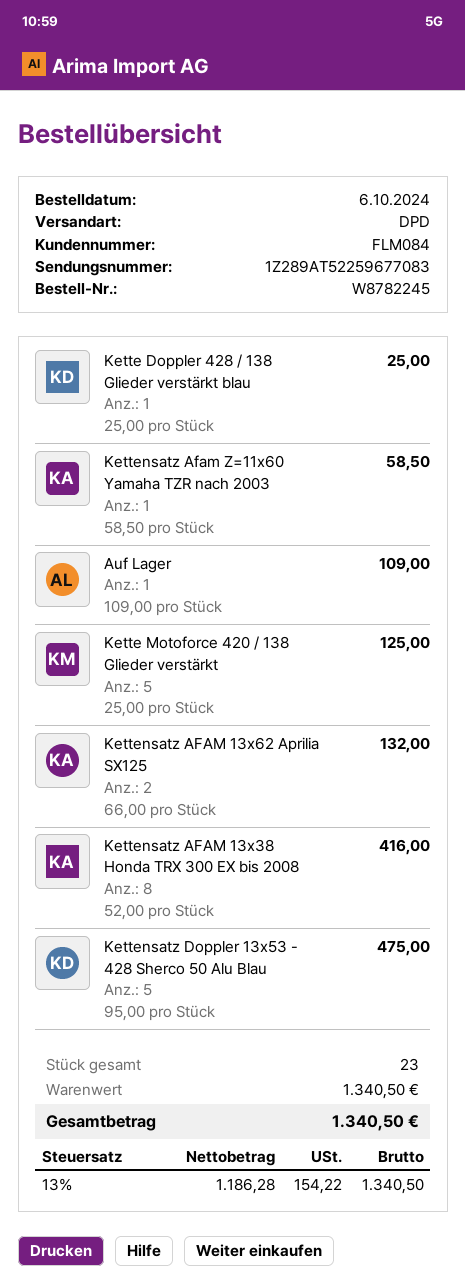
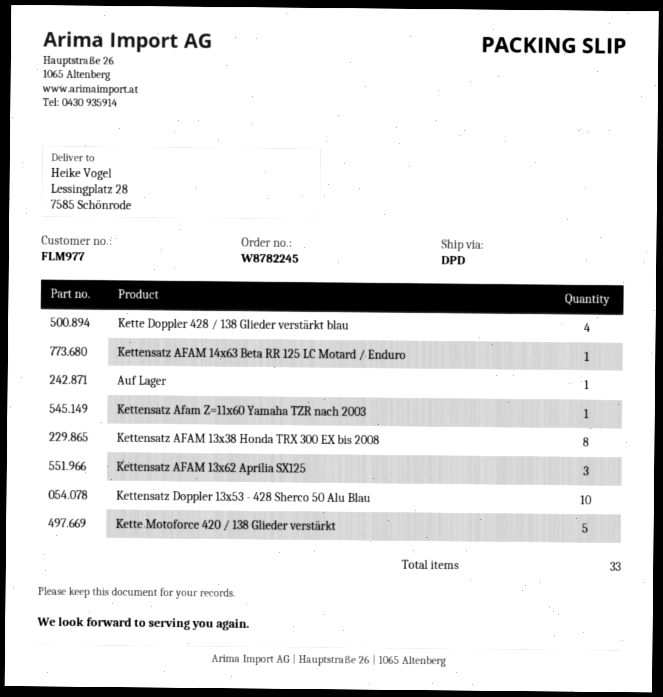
customer number: FLM084 -> FLM977
Kette Doppler 428 / 138 Glieder verstärkt blau: 1 -> 4
Kettensatz AFAM 13x62 Aprilia SX125: 2 -> 3
Kettensatz Doppler 13x53 - 428 Sherco 50 Alu Blau: 5 -> 10
Kettensatz AFAM 14x63 Beta RR 125 LC Motard / Enduro: none -> 1
total quantity: 23 -> 33

